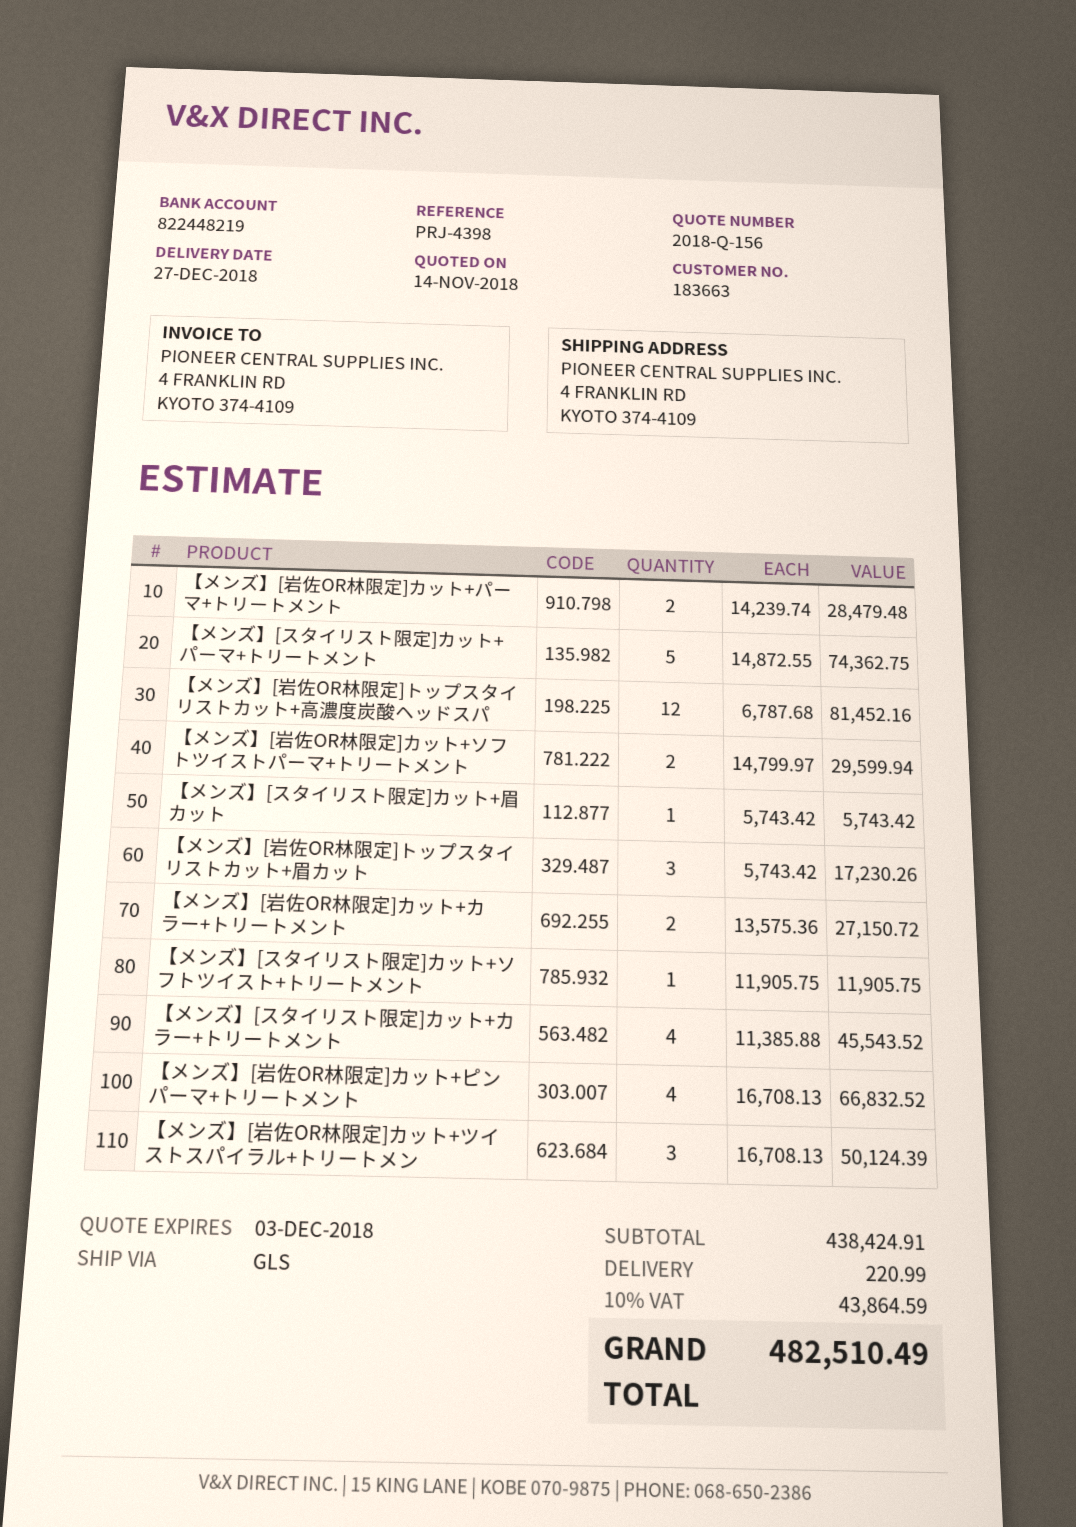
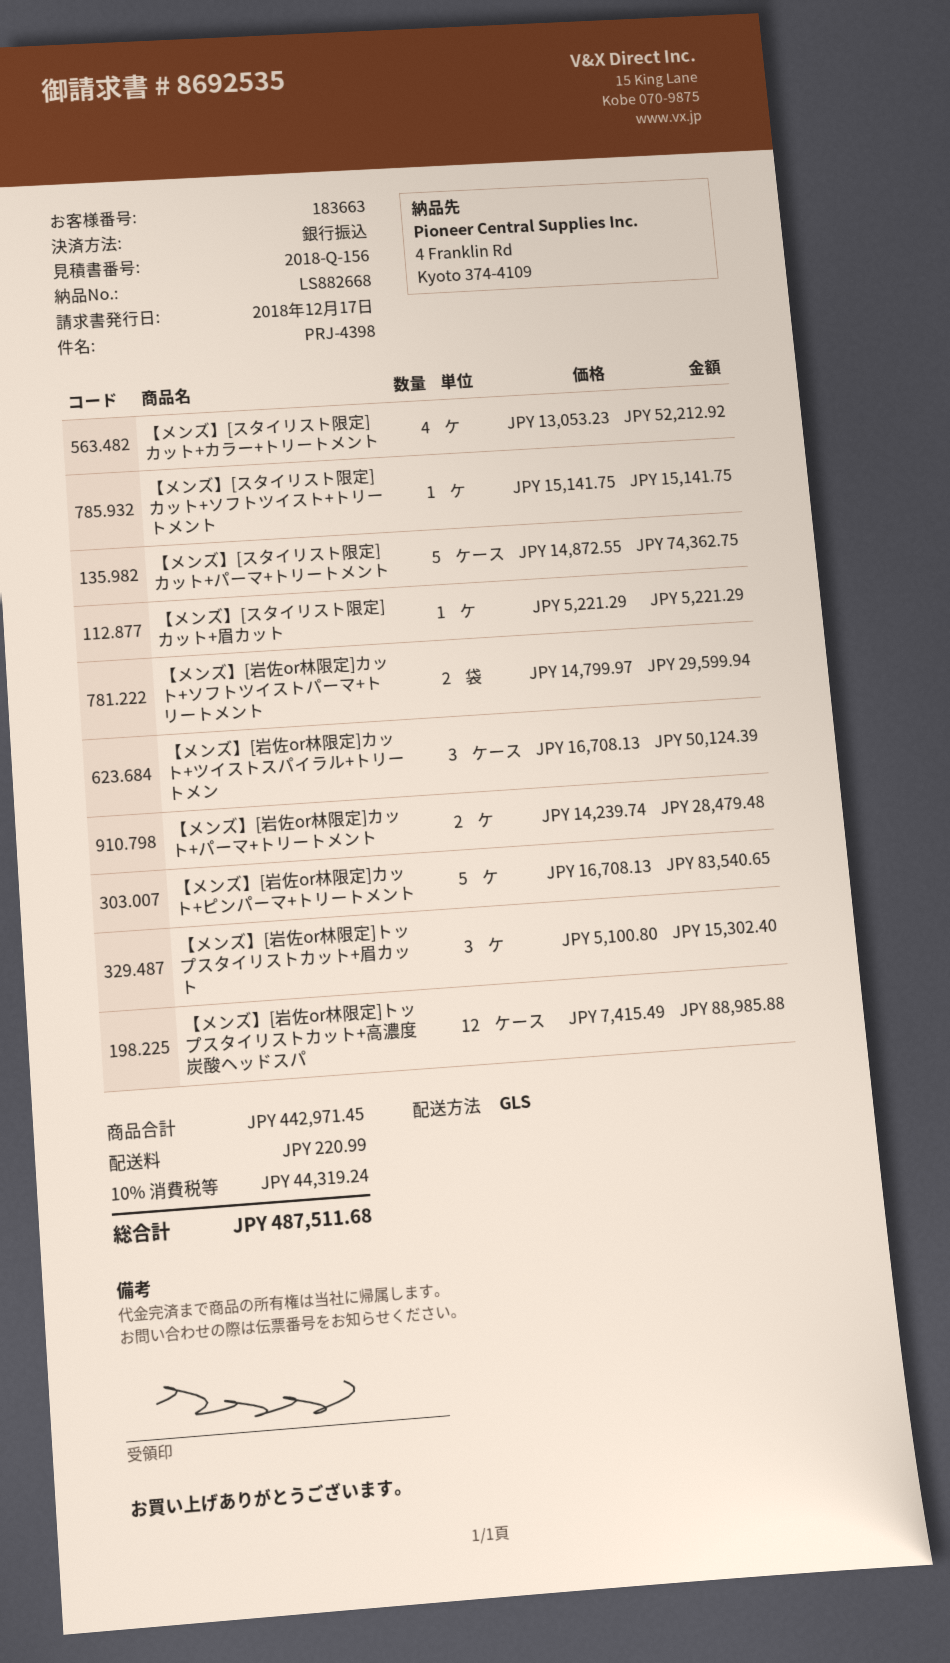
【メンズ】[岩佐OR林限定]トップスタイリストカット+高濃度炭酸ヘッドスパ: 12 x 6787.68 = 81452.16 -> 12 x 7415.49 = 88985.88
【メンズ】[スタイリスト限定]カット+眉カット: 1 x 5743.42 = 5743.42 -> 1 x 5221.29 = 5221.29
【メンズ】[岩佐OR林限定]トップスタイリストカット+眉カット: 3 x 5743.42 = 17230.26 -> 3 x 5100.80 = 15302.40
【メンズ】[岩佐OR林限定]カット+カラー+トリートメント: 2 x 13575.36 = 27150.72 -> none
【メンズ】[スタイリスト限定]カット+ソフトツイスト+トリートメント: 1 x 11905.75 = 11905.75 -> 1 x 15141.75 = 15141.75
【メンズ】[スタイリスト限定]カット+カラー+トリートメント: 4 x 11385.88 = 45543.52 -> 4 x 13053.23 = 52212.92
【メンズ】[岩佐OR林限定]カット+ピンパーマ+トリートメント: 4 x 16708.13 = 66832.52 -> 5 x 16708.13 = 83540.65
subtotal: 438424.91 -> 442971.45
tax: 10% = 43864.59 -> 10% = 44319.24
total: 482510.49 -> 487511.68

